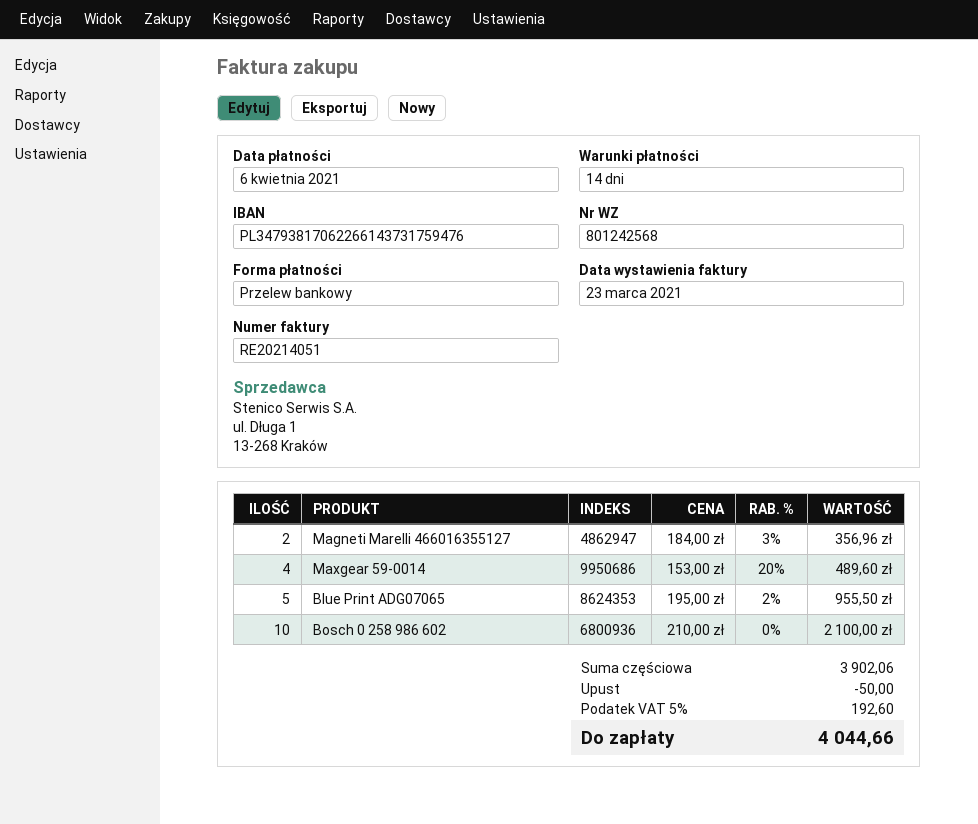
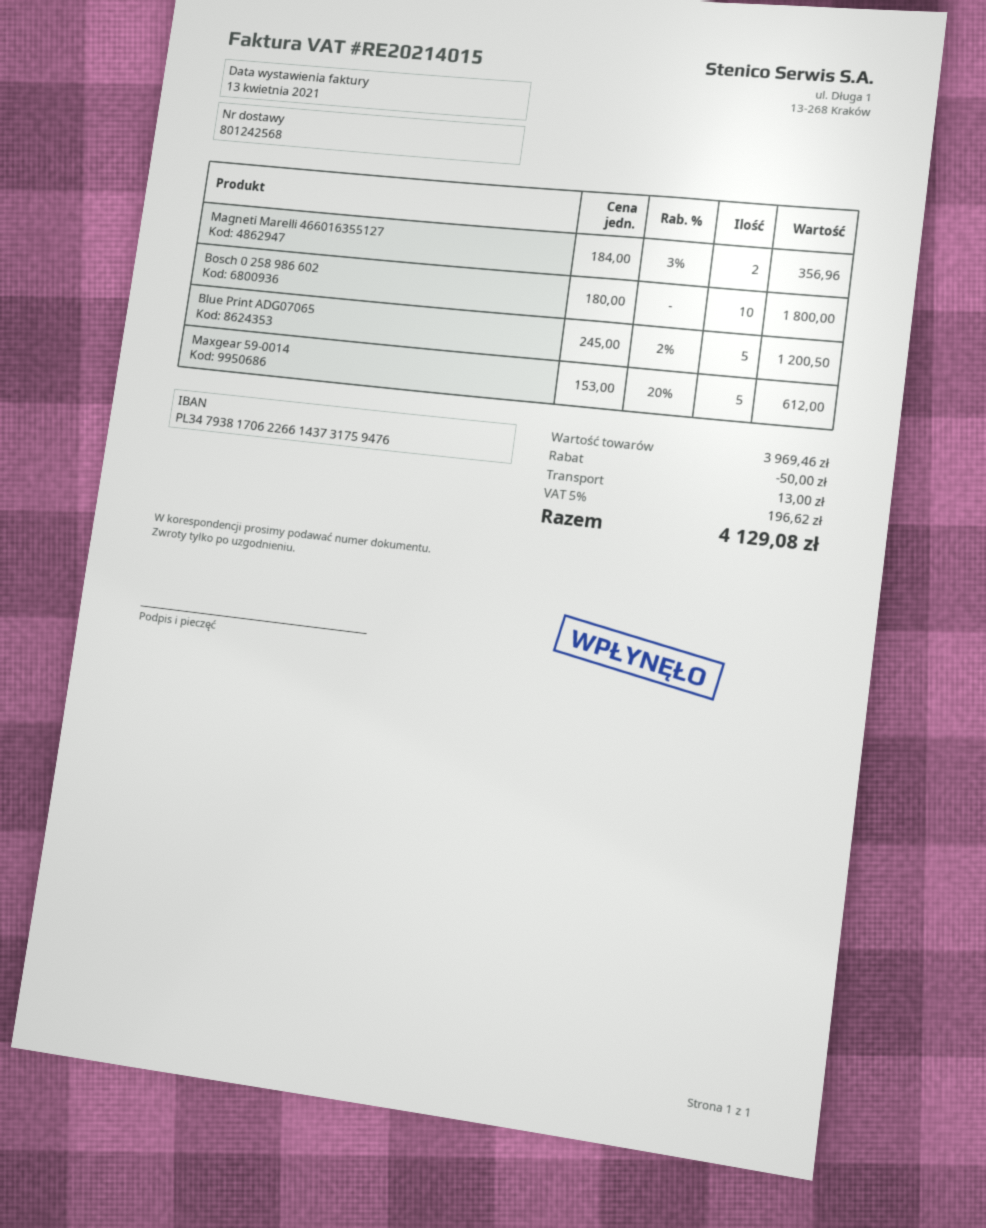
invoice number: RE20214051 -> RE20214015
invoice date: 2021-03-23 -> 2021-04-13
Maxgear 59-0014: 4 x 153.00 - 20% = 489.60 -> 5 x 153.00 - 20% = 612.00
Blue Print ADG07065: 5 x 195.00 - 2% = 955.50 -> 5 x 245.00 - 2% = 1200.50
Bosch 0 258 986 602: 10 x 210.00 = 2100.00 -> 10 x 180.00 = 1800.00
subtotal: 3902.06 -> 3969.46
shipping: none -> 13.00
tax: 5% = 192.60 -> 5% = 196.62
total: 4044.66 -> 4129.08

